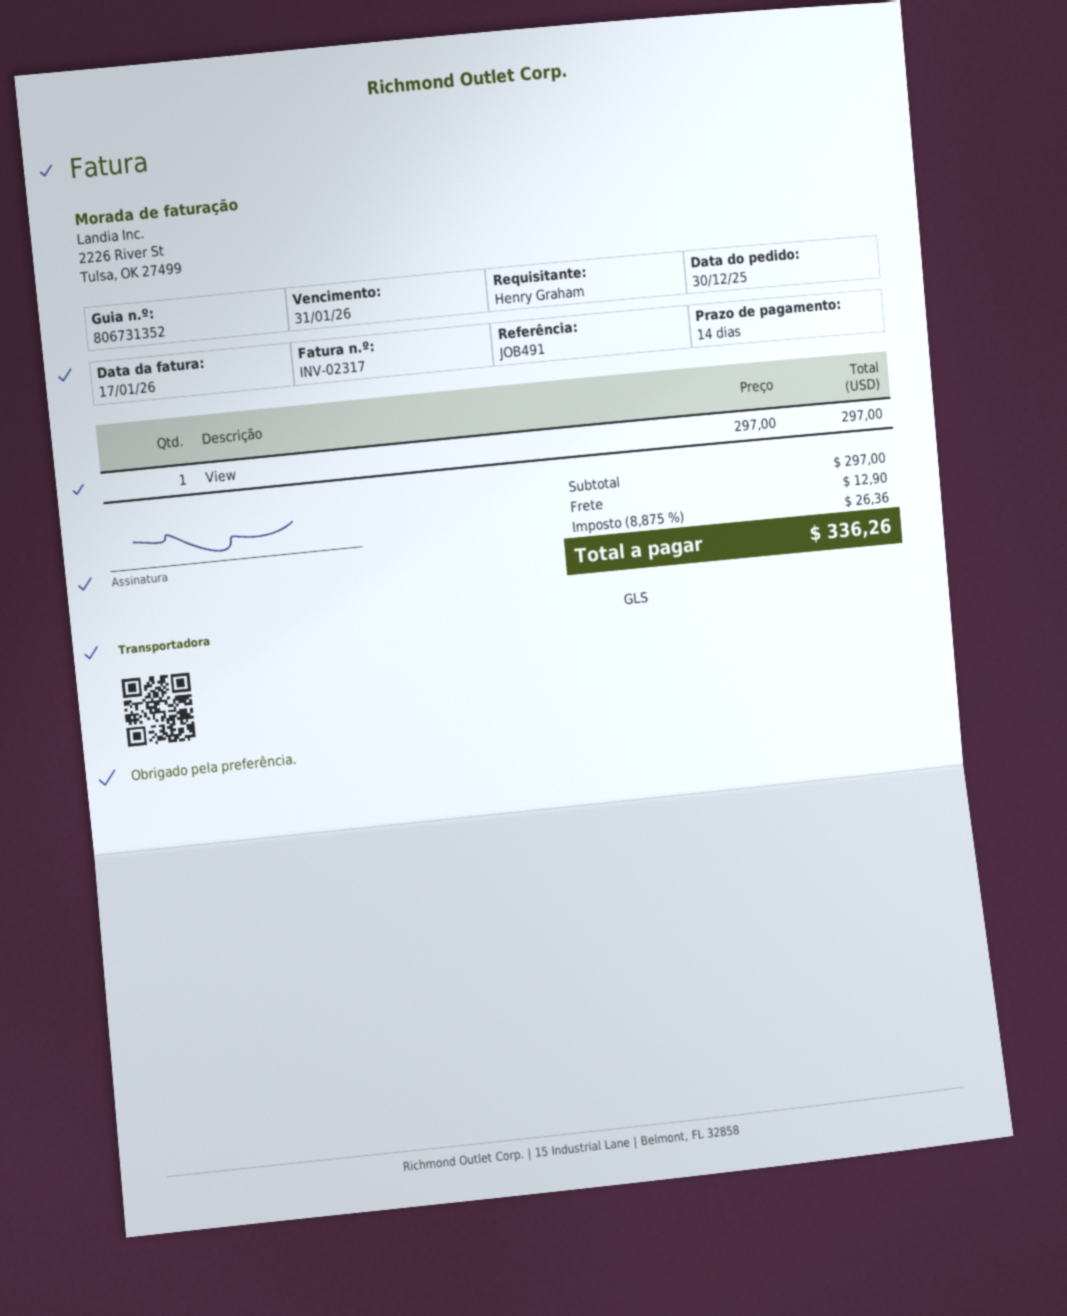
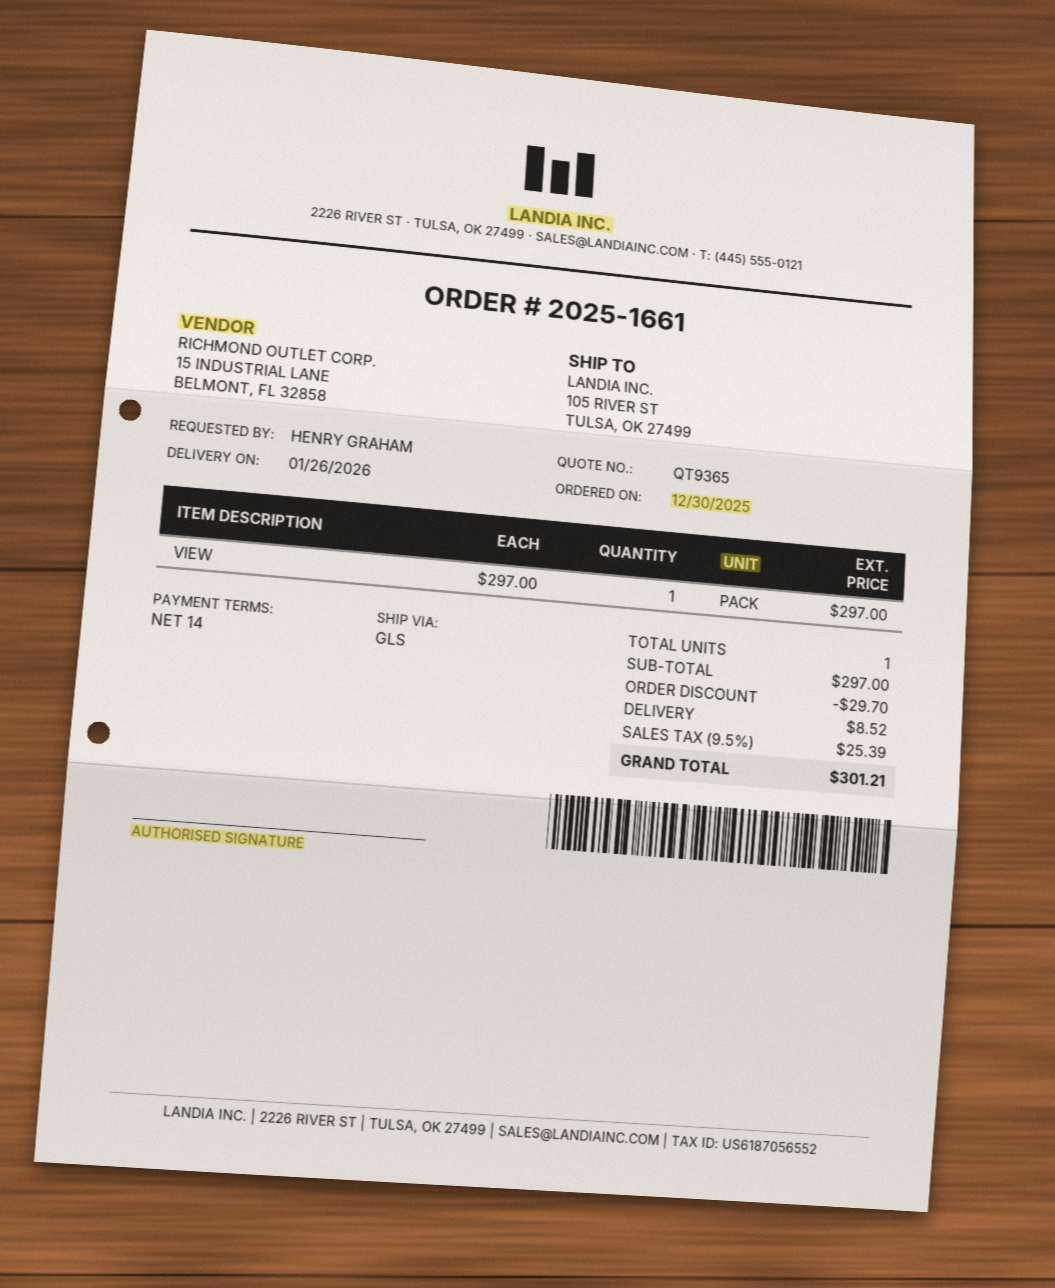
discount: none -> 29.70
shipping: 12.90 -> 8.52
tax: 8.875% = 26.36 -> 9.5% = 25.39
total: 336.26 -> 301.21

